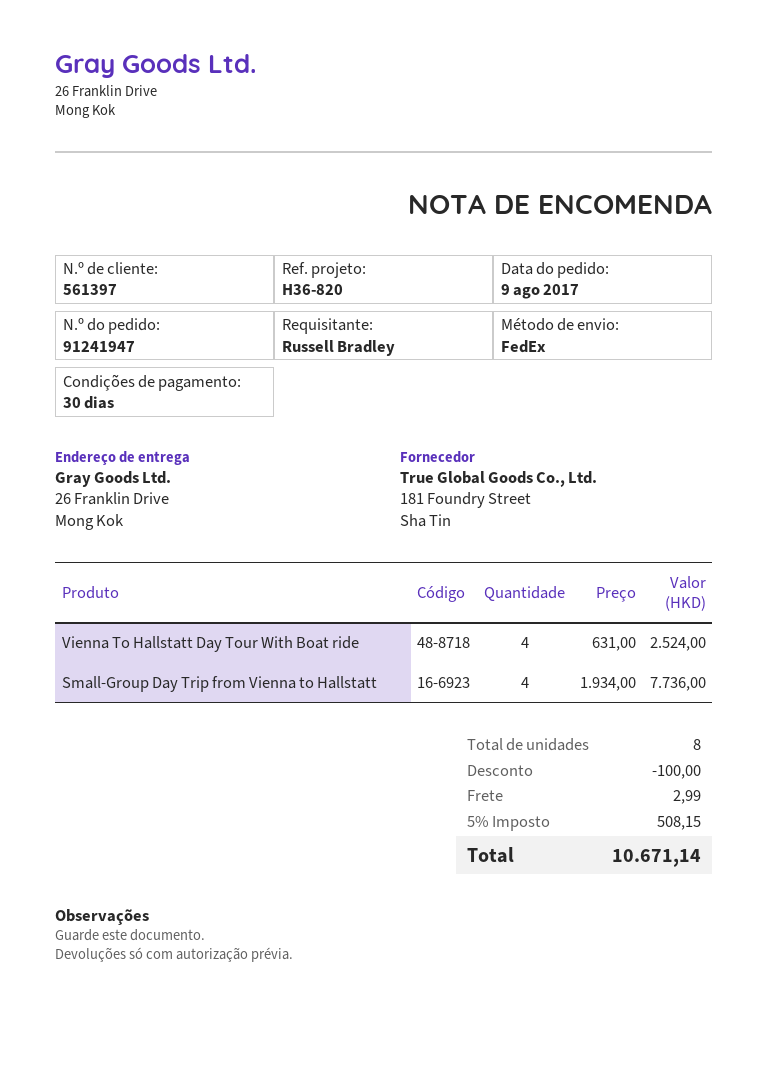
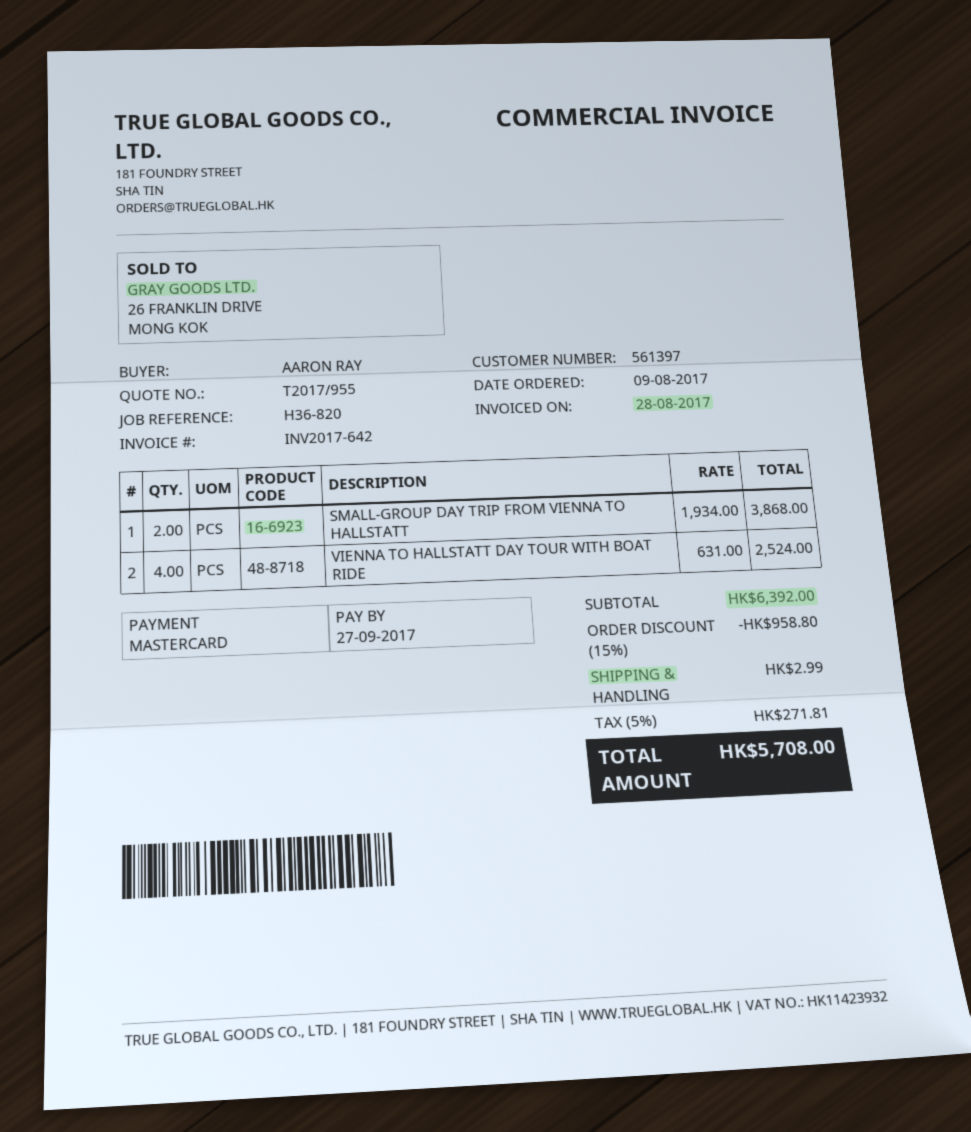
ordered by: Russell Bradley -> AARON RAY
Small-Group Day Trip from Vienna to Hallstatt: 4 x 1934.00 = 7736.00 -> 2 x 1934.00 = 3868.00
discount: 100.00 -> 958.80
tax: 5% = 508.15 -> 5% = 271.81
total: 10671.14 -> 5708.00

